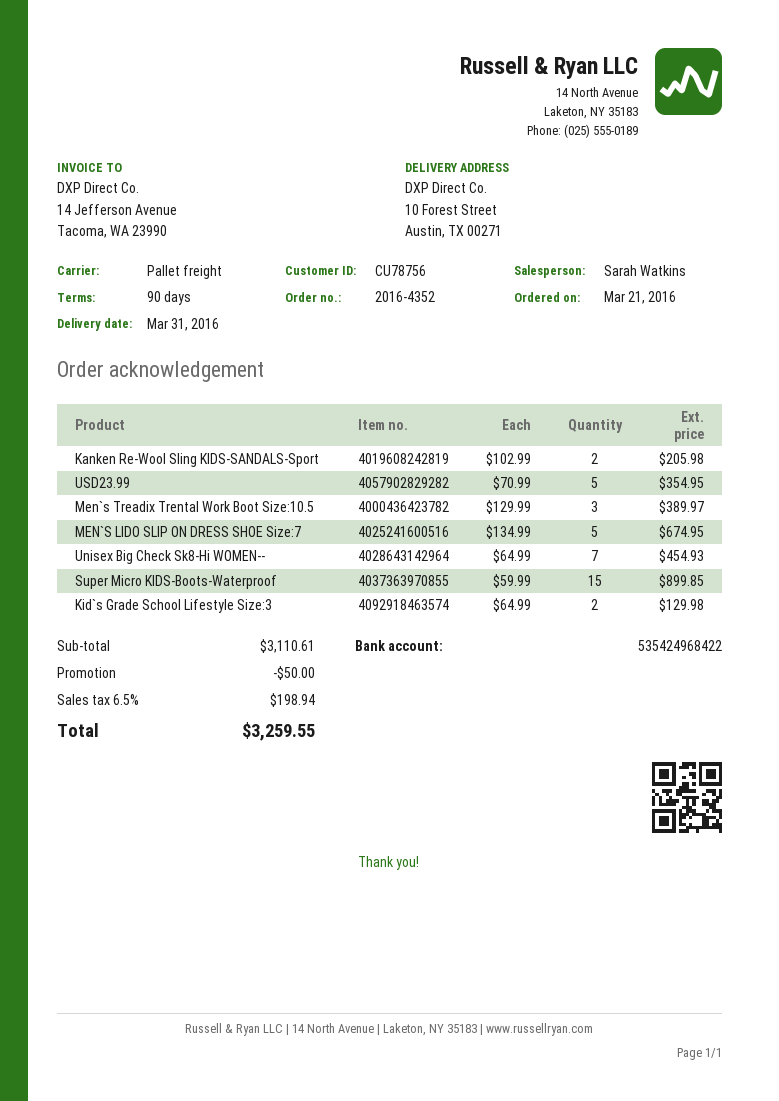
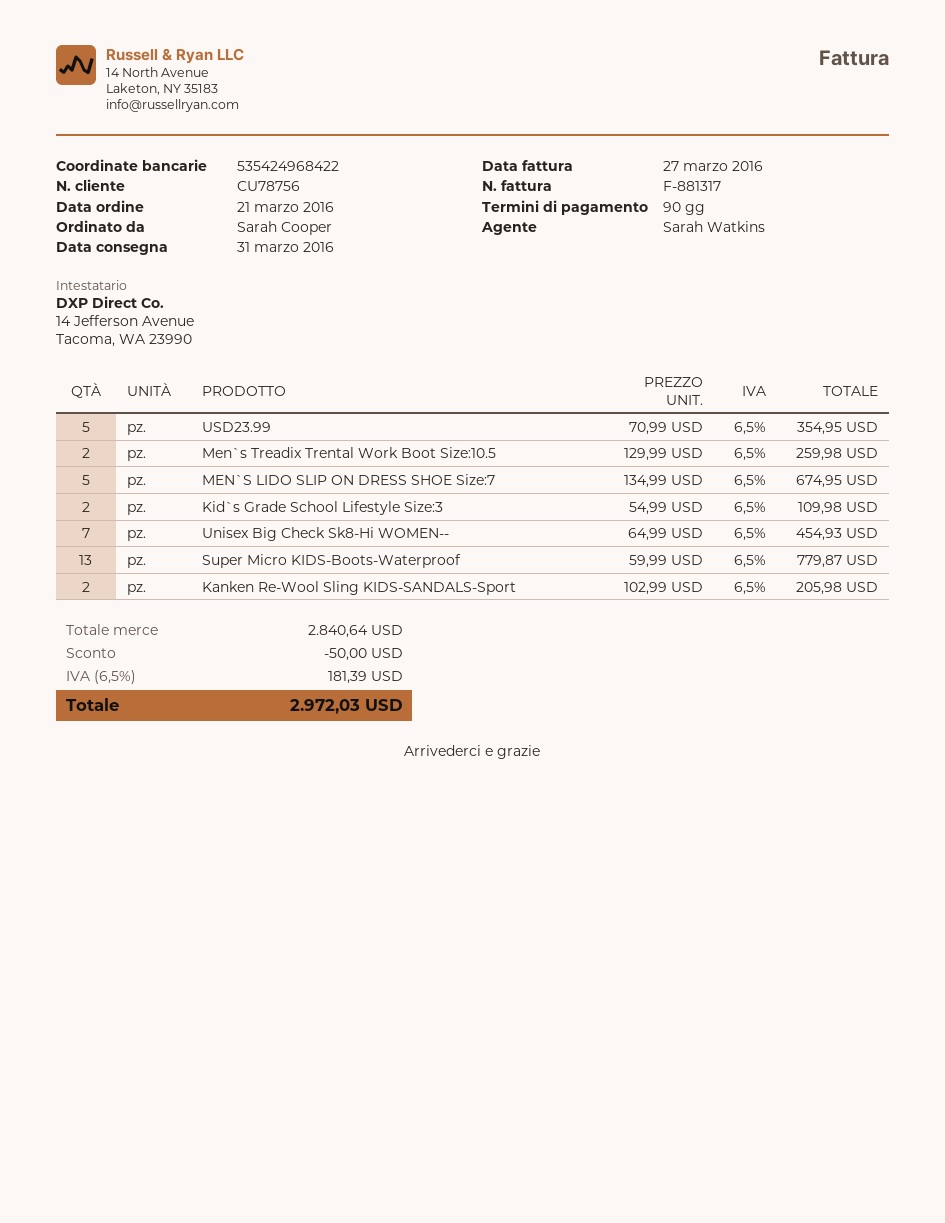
Men`s Treadix Trental Work Boot Size:10.5: 3 x 129.99 = 389.97 -> 2 x 129.99 = 259.98
Super Micro KIDS-Boots-Waterproof: 15 x 59.99 = 899.85 -> 13 x 59.99 = 779.87
Kid`s Grade School Lifestyle Size:3: 2 x 64.99 = 129.98 -> 2 x 54.99 = 109.98
subtotal: 3110.61 -> 2840.64
tax: 6.5% = 198.94 -> 6.5% = 181.39
total: 3259.55 -> 2972.03

